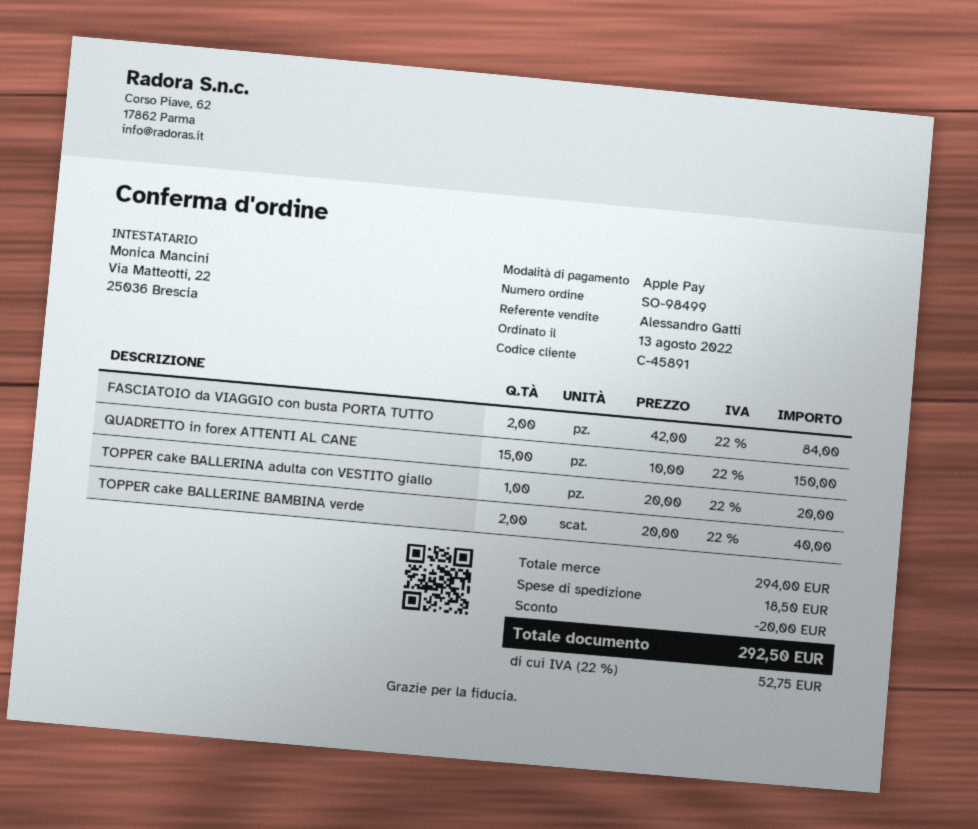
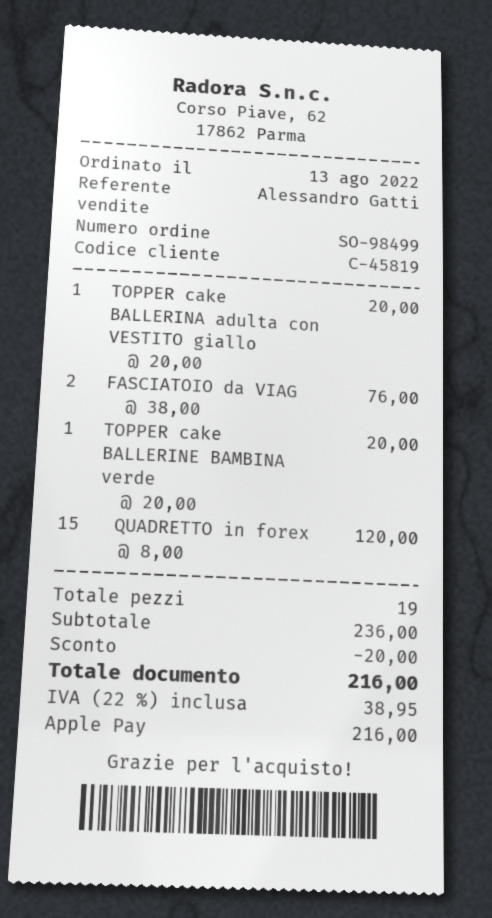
customer number: C-45891 -> C-45819
FASCIATOIO da VIAGGIO con busta PORTA TUTTO: 2 x 42.00 = 84.00 -> 2 x 38.00 = 76.00
QUADRETTO in forex ATTENTI AL CANE: 15 x 10.00 = 150.00 -> 15 x 8.00 = 120.00
TOPPER cake BALLERINE BAMBINA verde: 2 x 20.00 = 40.00 -> 1 x 20.00 = 20.00
subtotal: 294.00 -> 236.00
shipping: 18.50 -> none
tax: 22% = 52.75 -> 22% = 38.95
total: 292.50 -> 216.00

